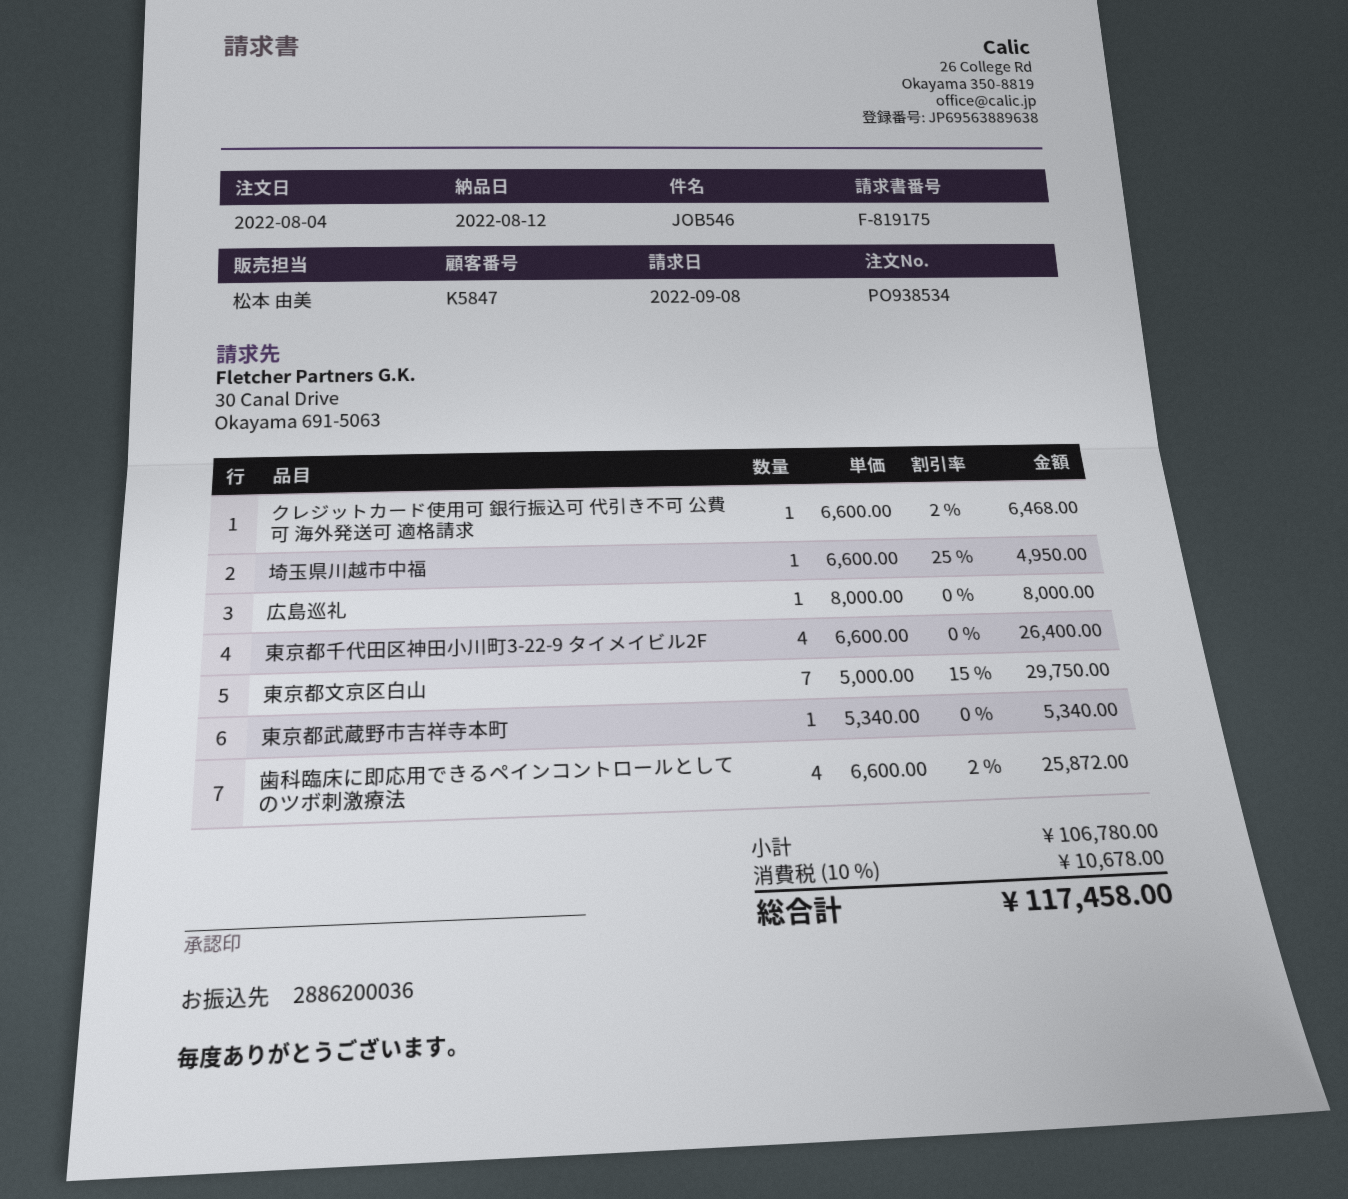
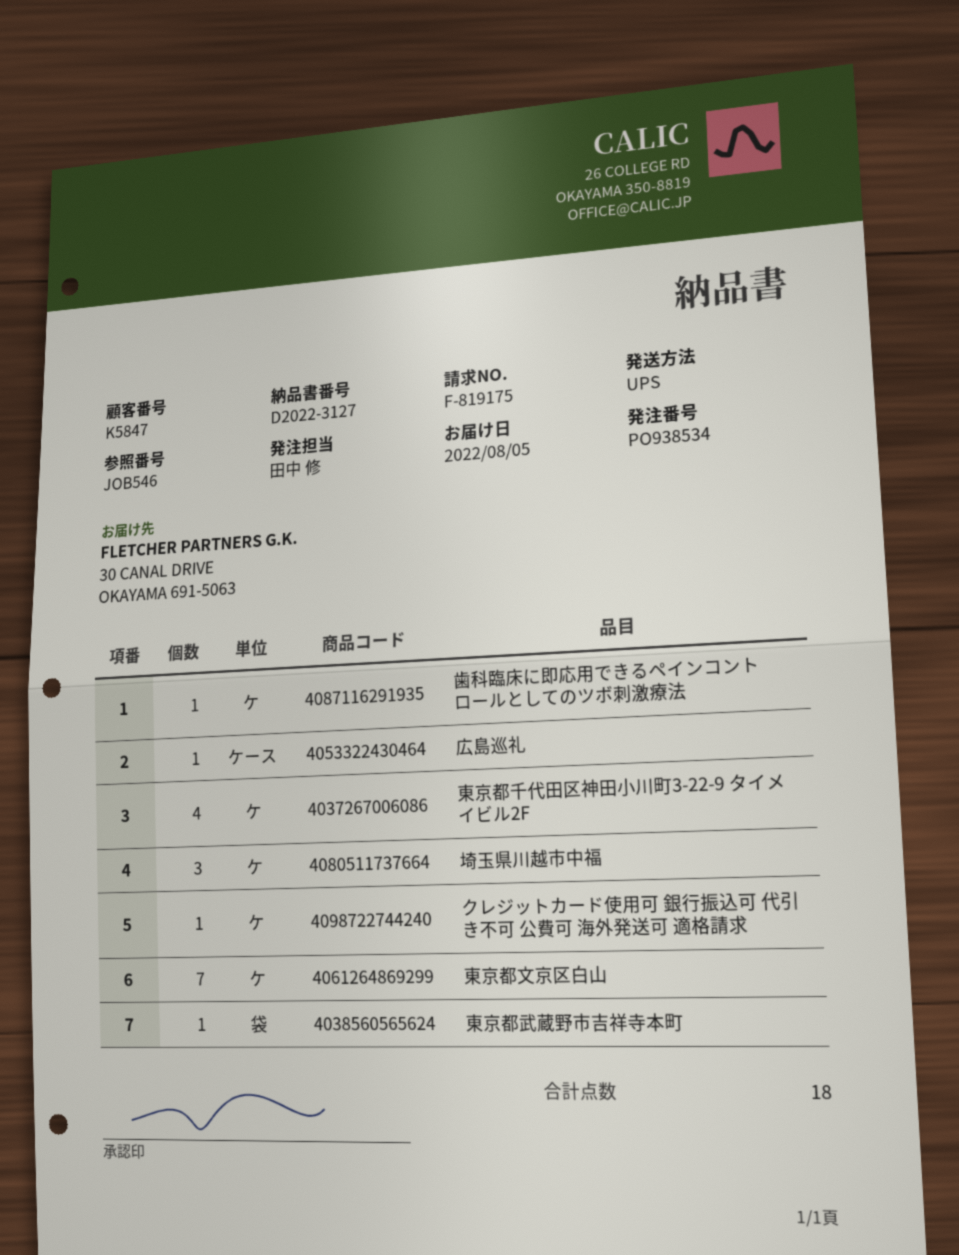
delivery date: 2022-08-12 -> 2022-08-05
埼玉県川越市中福: 1 -> 3
歯科臨床に即応用できるペインコントロールとしてのツボ刺激療法: 4 -> 1

